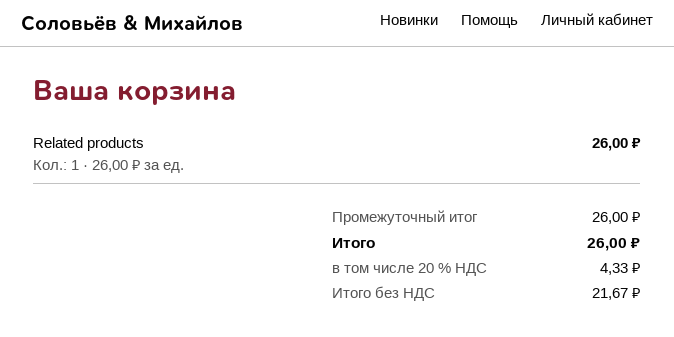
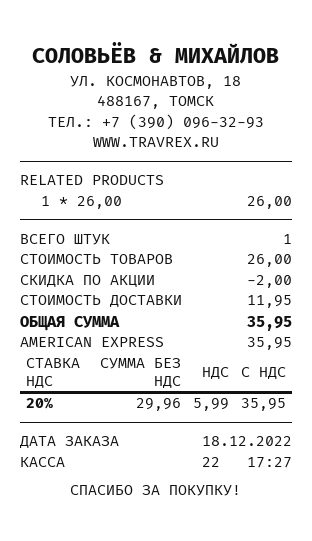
discount: none -> 2.00
shipping: none -> 11.95
net: 21.67 -> 29.96
tax: 20% = 4.33 -> 20% = 5.99
total: 26.00 -> 35.95

